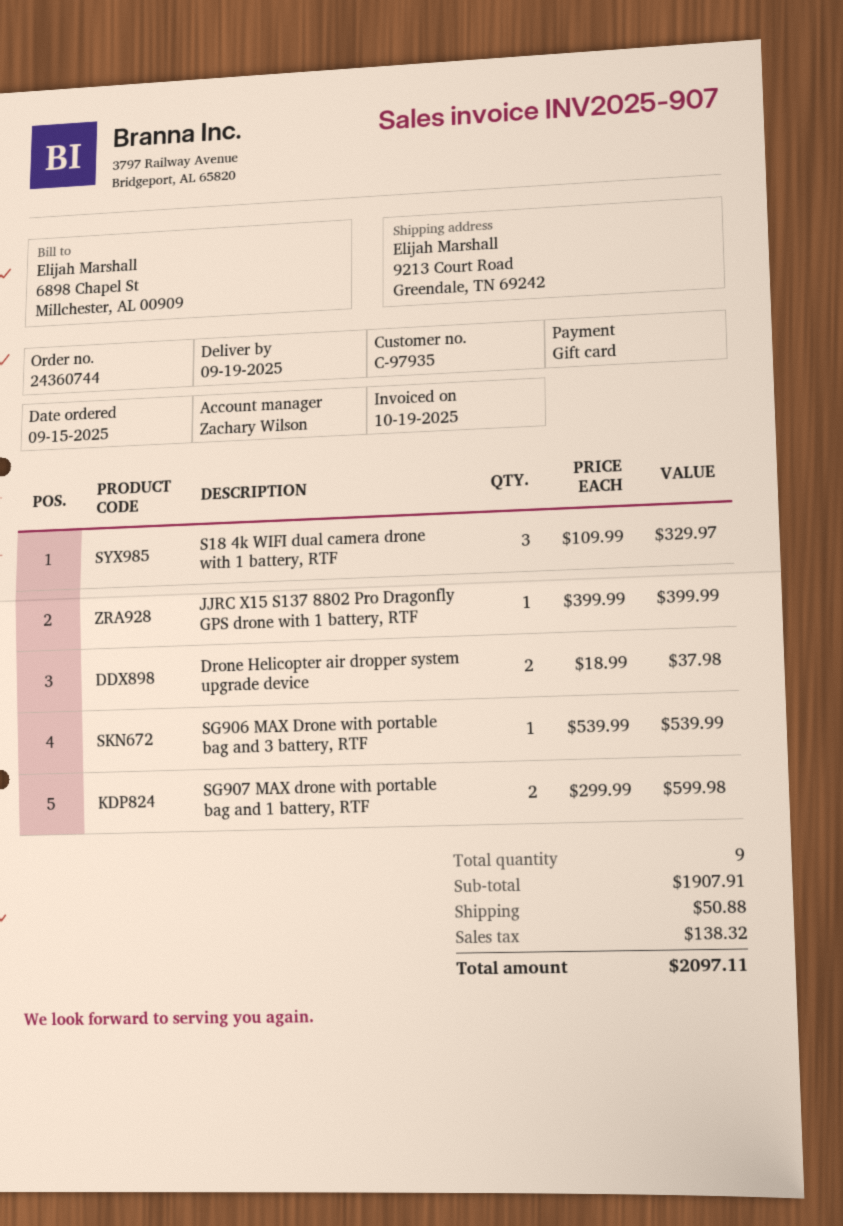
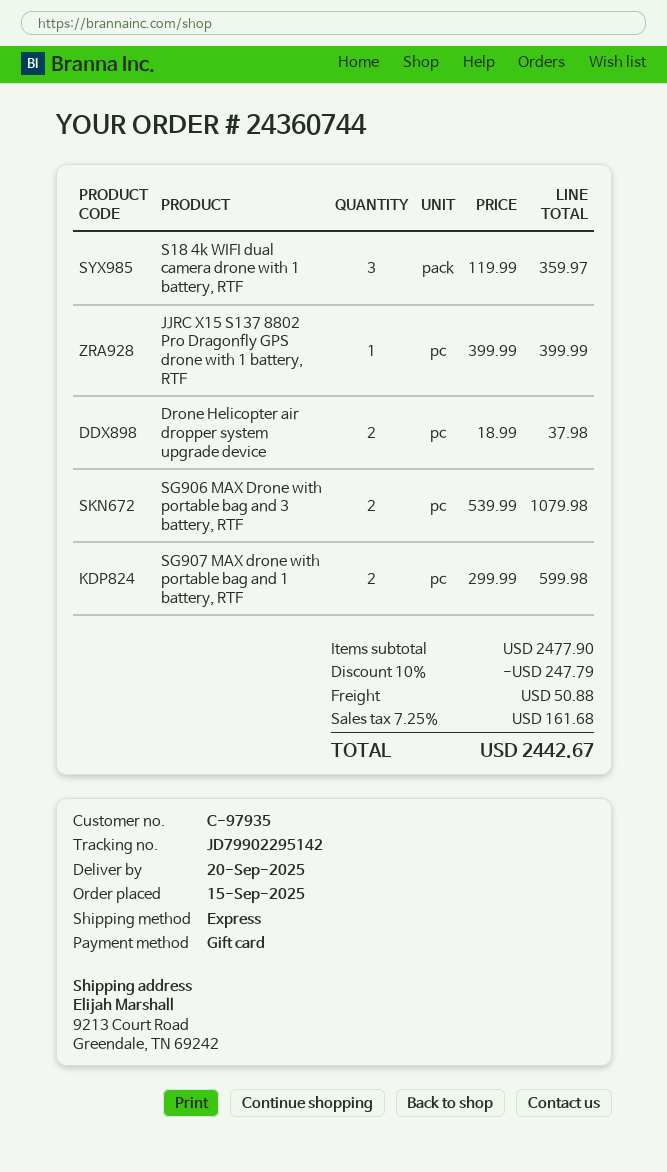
delivery date: 2025-09-19 -> 2025-09-20
S18 4k WIFI dual camera drone with 1 battery, RTF: 3 x 109.99 = 329.97 -> 3 x 119.99 = 359.97
SG906 MAX Drone with portable bag and 3 battery, RTF: 1 x 539.99 = 539.99 -> 2 x 539.99 = 1079.98
subtotal: 1907.91 -> 2477.90
discount: none -> 10% = 247.79
tax: 138.32 -> 161.68
total: 2097.11 -> 2442.67

